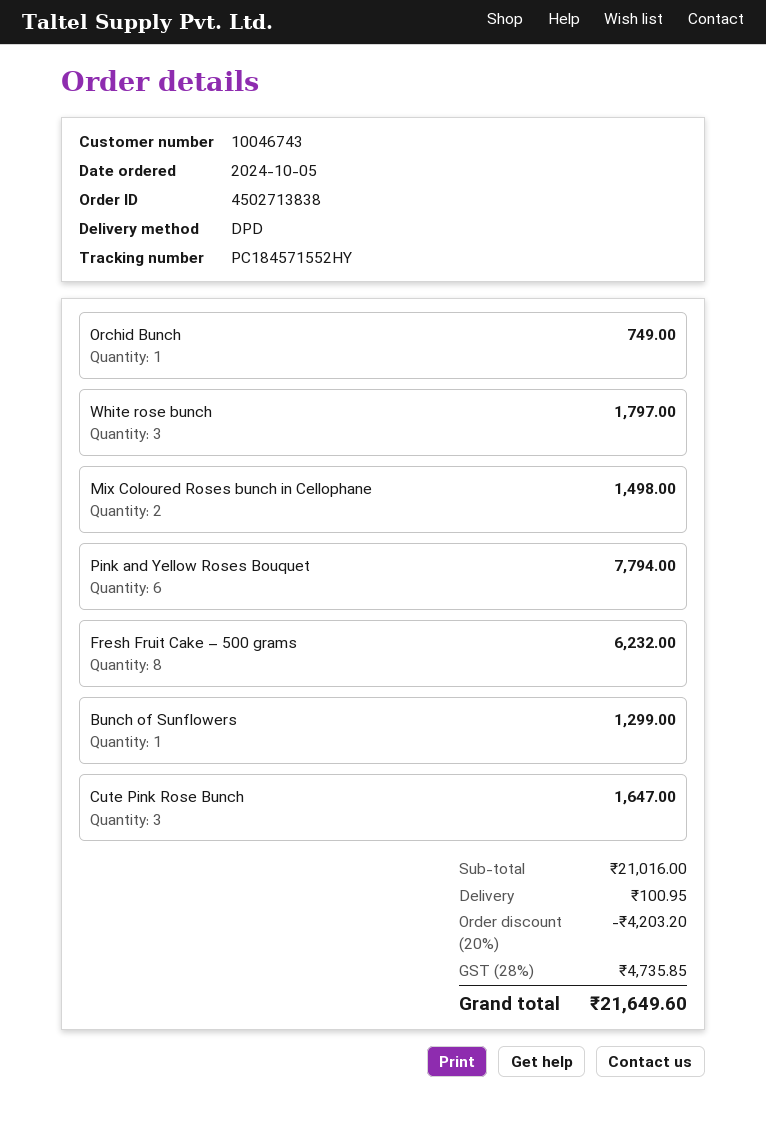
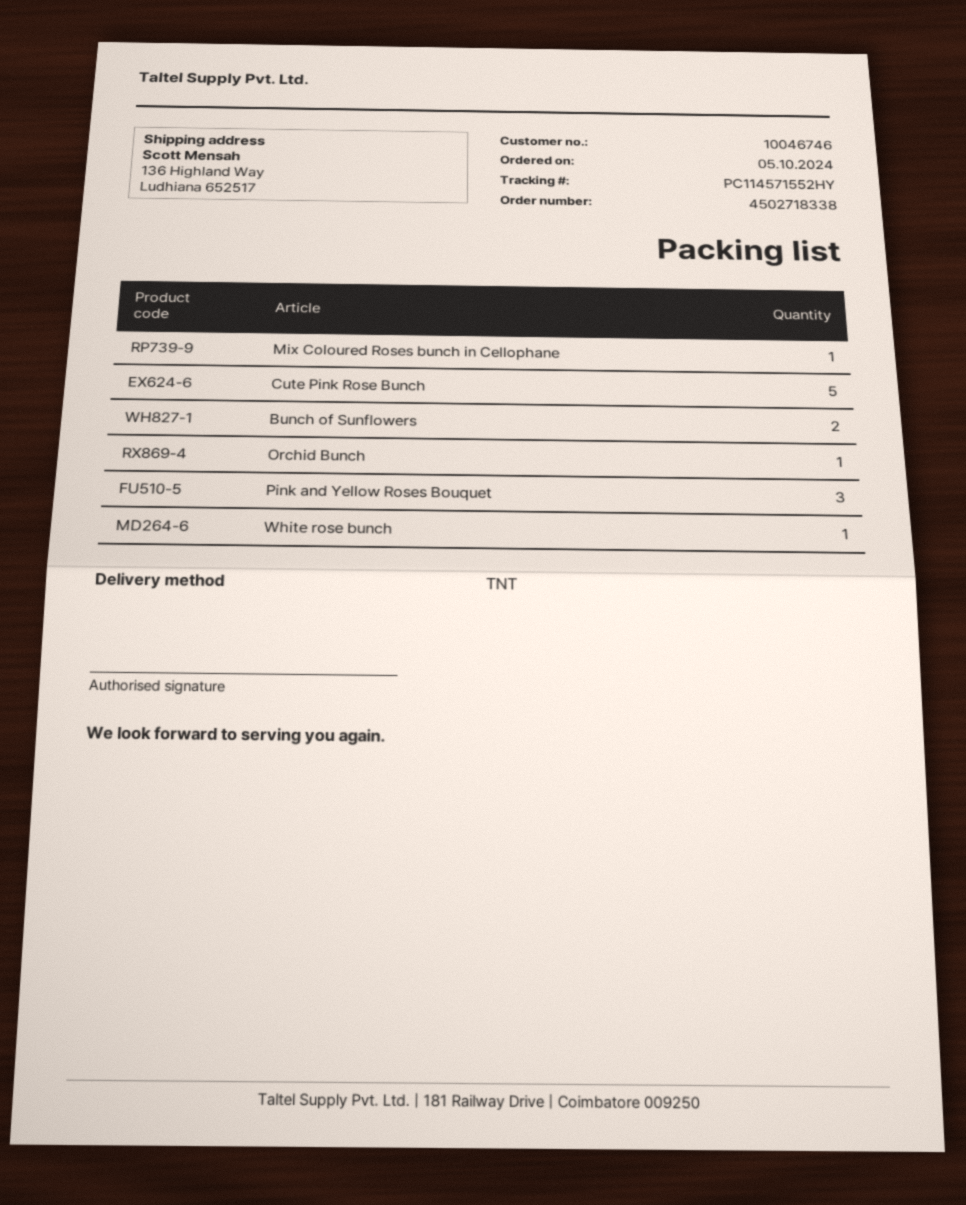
order number: 4502713838 -> 4502718338
customer number: 10046743 -> 10046746
shipping method: DPD -> TNT
tracking number: PC184571552HY -> PC114571552HY
White rose bunch: 3 -> 1
Mix Coloured Roses bunch in Cellophane: 2 -> 1
Pink and Yellow Roses Bouquet: 6 -> 3
Fresh Fruit Cake – 500 grams: 8 -> none
Bunch of Sunflowers: 1 -> 2
Cute Pink Rose Bunch: 3 -> 5

